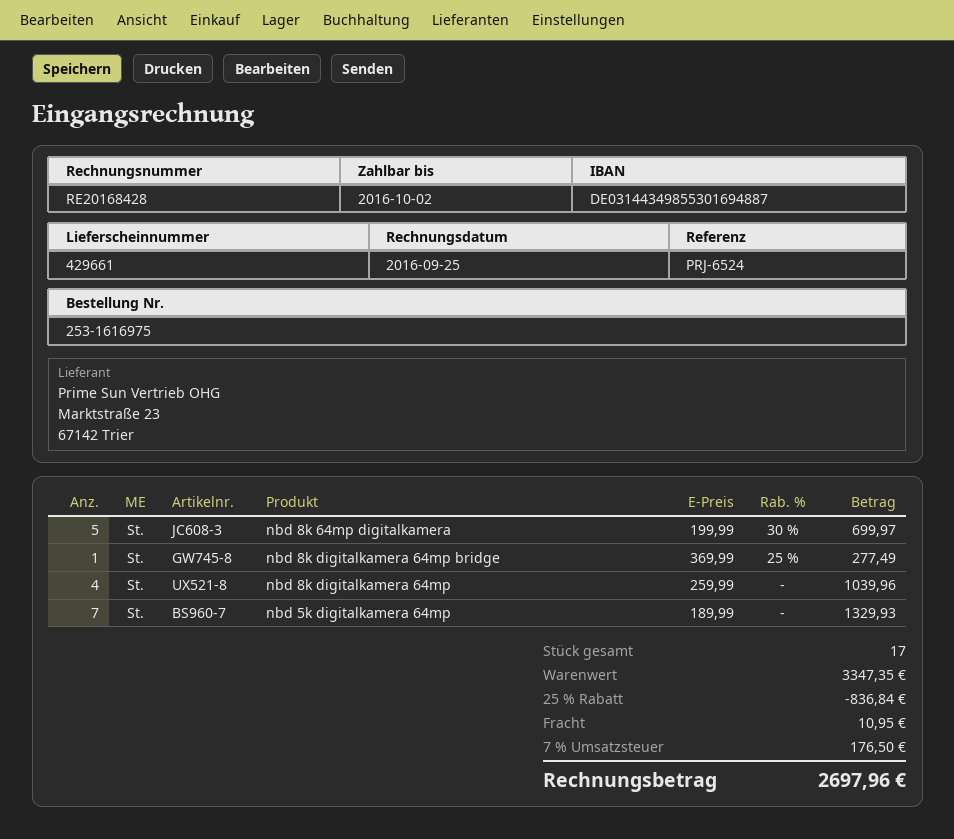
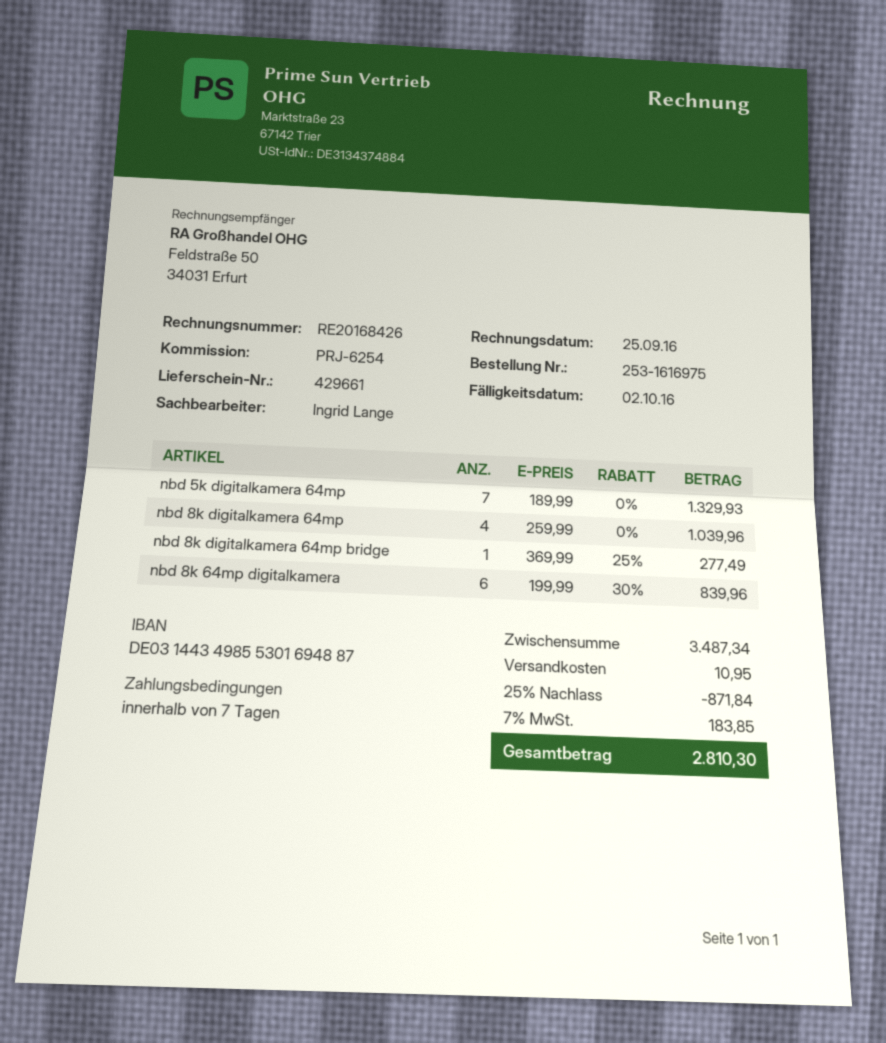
invoice number: RE20168428 -> RE20168426
reference: PRJ-6524 -> PRJ-6254
nbd 8k 64mp digitalkamera: 5 x 199.99 - 30% = 699.97 -> 6 x 199.99 - 30% = 839.96
subtotal: 3347.35 -> 3487.34
discount: 25% = 836.84 -> 25% = 871.84
tax: 7% = 176.50 -> 7% = 183.85
total: 2697.96 -> 2810.30

